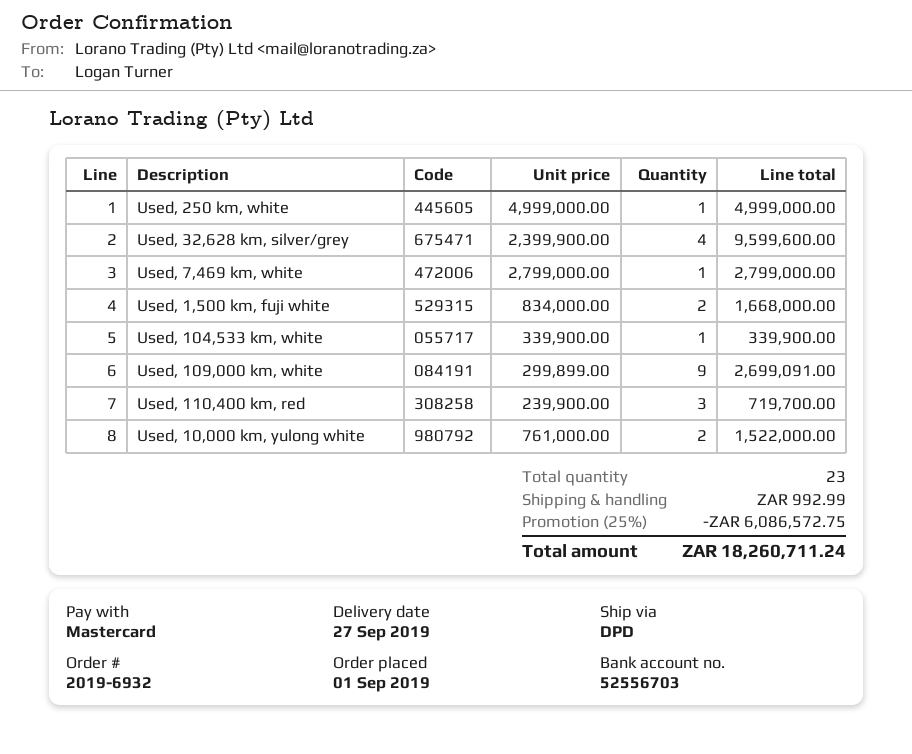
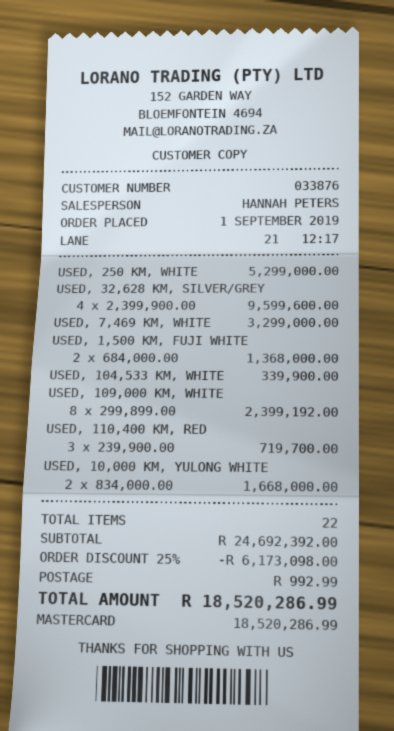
Used, 250 km, white: 1 x 4999000.00 = 4999000.00 -> 1 x 5299000.00 = 5299000.00
Used, 7,469 km, white: 1 x 2799000.00 = 2799000.00 -> 1 x 3299000.00 = 3299000.00
Used, 1,500 km, fuji white: 2 x 834000.00 = 1668000.00 -> 2 x 684000.00 = 1368000.00
Used, 109,000 km, white: 9 x 299899.00 = 2699091.00 -> 8 x 299899.00 = 2399192.00
Used, 10,000 km, yulong white: 2 x 761000.00 = 1522000.00 -> 2 x 834000.00 = 1668000.00
total quantity: 23 -> 22
discount: 25% = 6086572.75 -> 25% = 6173098.00
total: 18260711.24 -> 18520286.99

